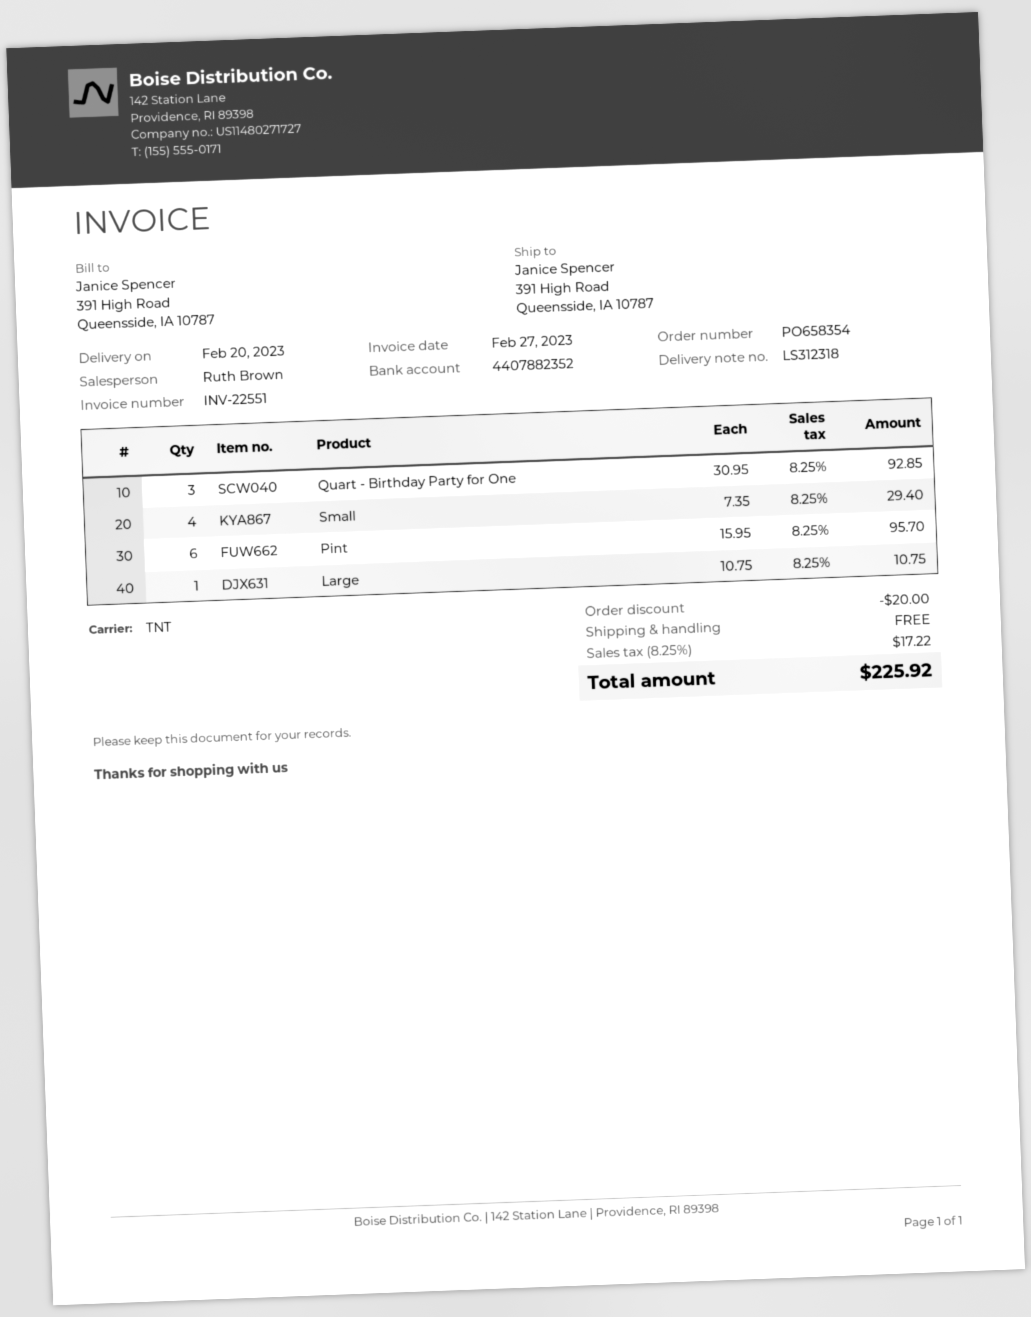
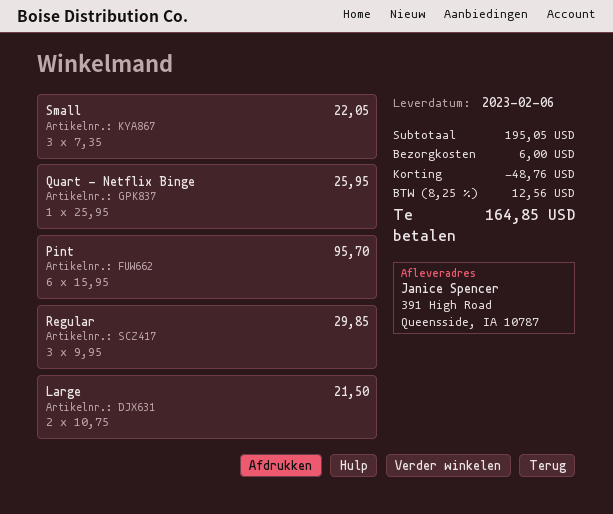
delivery date: 2023-02-20 -> 2023-02-06
Quart - Birthday Party for One: 3 x 30.95 = 92.85 -> none
Small: 4 x 7.35 = 29.40 -> 3 x 7.35 = 22.05
Large: 1 x 10.75 = 10.75 -> 2 x 10.75 = 21.50
Quart - Netflix Binge: none -> 1 x 25.95 = 25.95
Regular: none -> 3 x 9.95 = 29.85
discount: 20.00 -> 48.76
shipping: 0.00 -> 6.00
tax: 8.25% = 17.22 -> 8.25% = 12.56
total: 225.92 -> 164.85

